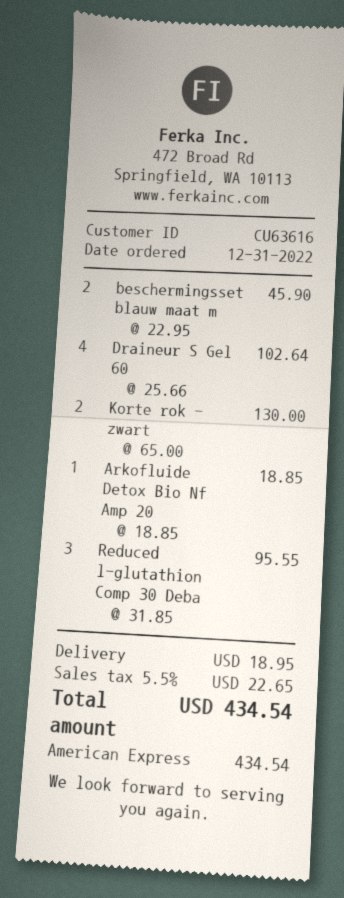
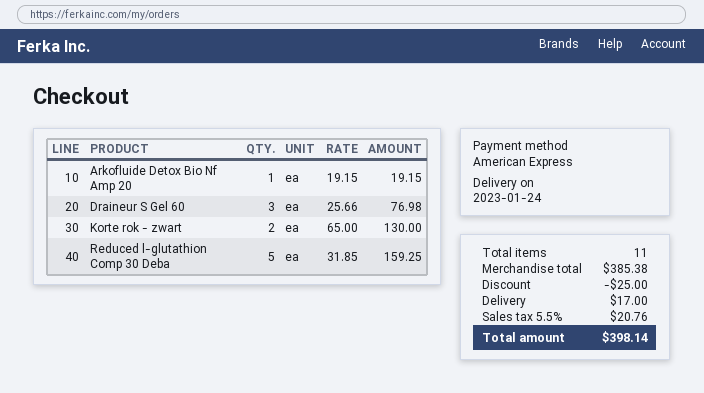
beschermingsset blauw maat m: 2 x 22.95 = 45.90 -> none
Draineur S Gel 60: 4 x 25.66 = 102.64 -> 3 x 25.66 = 76.98
Arkofluide Detox Bio Nf Amp 20: 1 x 18.85 = 18.85 -> 1 x 19.15 = 19.15
Reduced l-glutathion Comp 30 Deba: 3 x 31.85 = 95.55 -> 5 x 31.85 = 159.25
discount: none -> 25.00
shipping: 18.95 -> 17.00
tax: 5.5% = 22.65 -> 5.5% = 20.76
total: 434.54 -> 398.14

